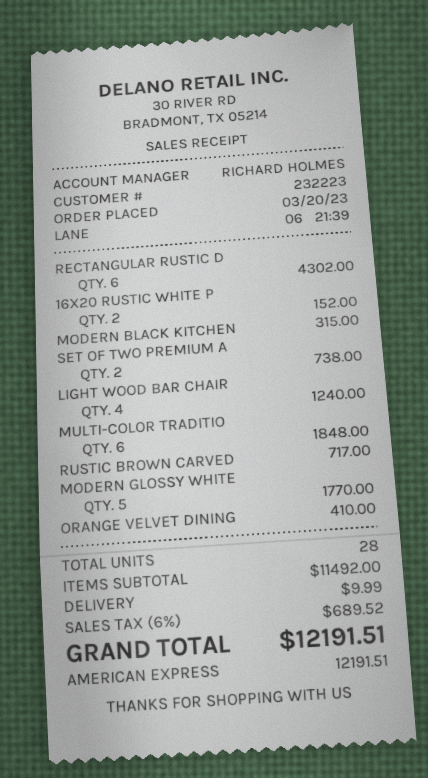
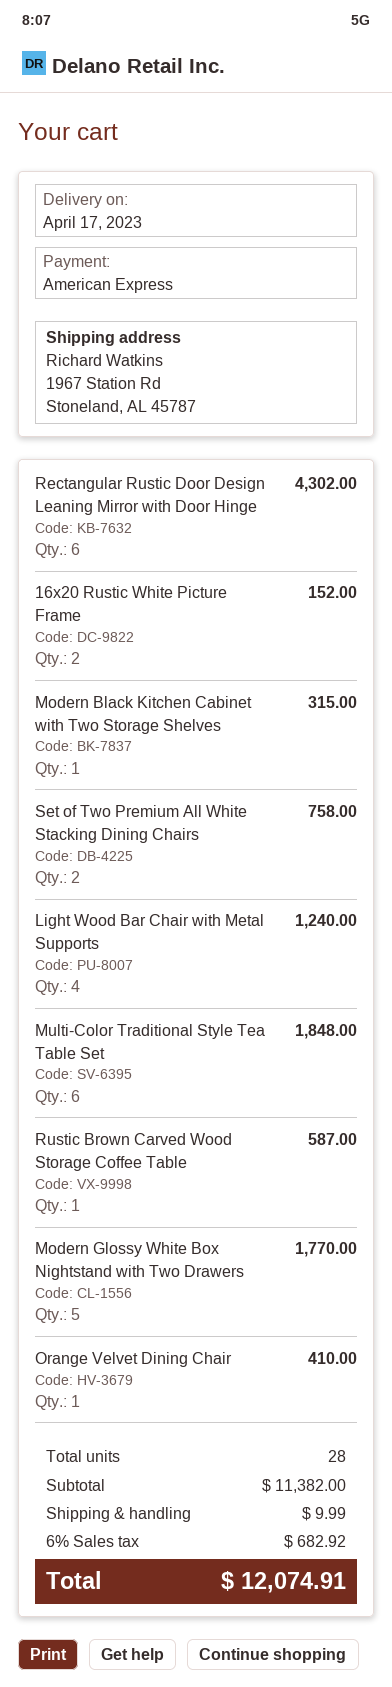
SET OF TWO PREMIUM A: 2 for 738.00 -> 2 for 758.00
RUSTIC BROWN CARVED: 1 for 717.00 -> 1 for 587.00
subtotal: 11492.00 -> 11382.00
tax: 6% = 689.52 -> 6% = 682.92
total: 12191.51 -> 12074.91

